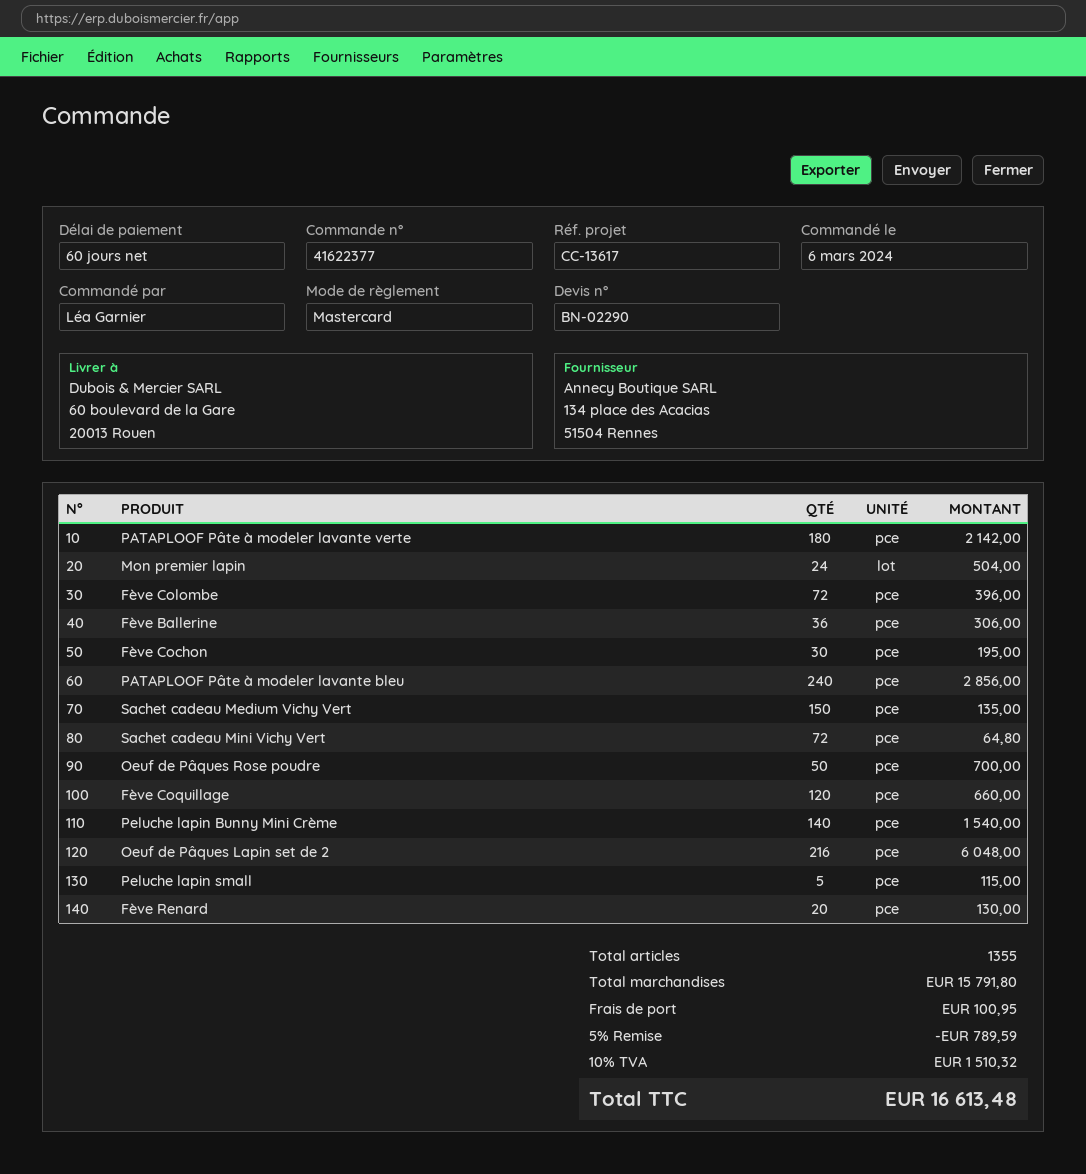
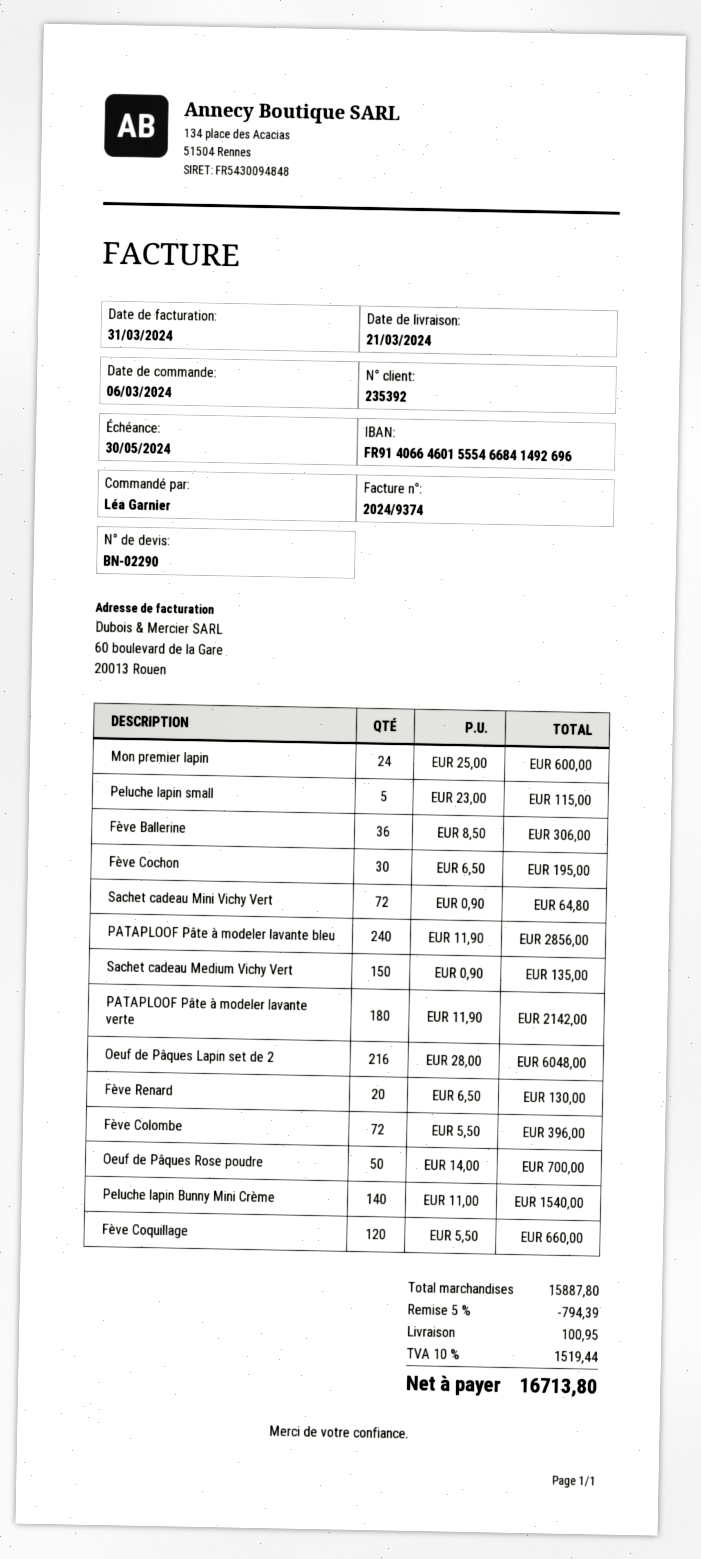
Mon premier lapin: 24 for 504.00 -> 24 for 600.00
subtotal: 15791.80 -> 15887.80
discount: 5% = 789.59 -> 5% = 794.39
tax: 10% = 1510.32 -> 10% = 1519.44
total: 16613.48 -> 16713.80

